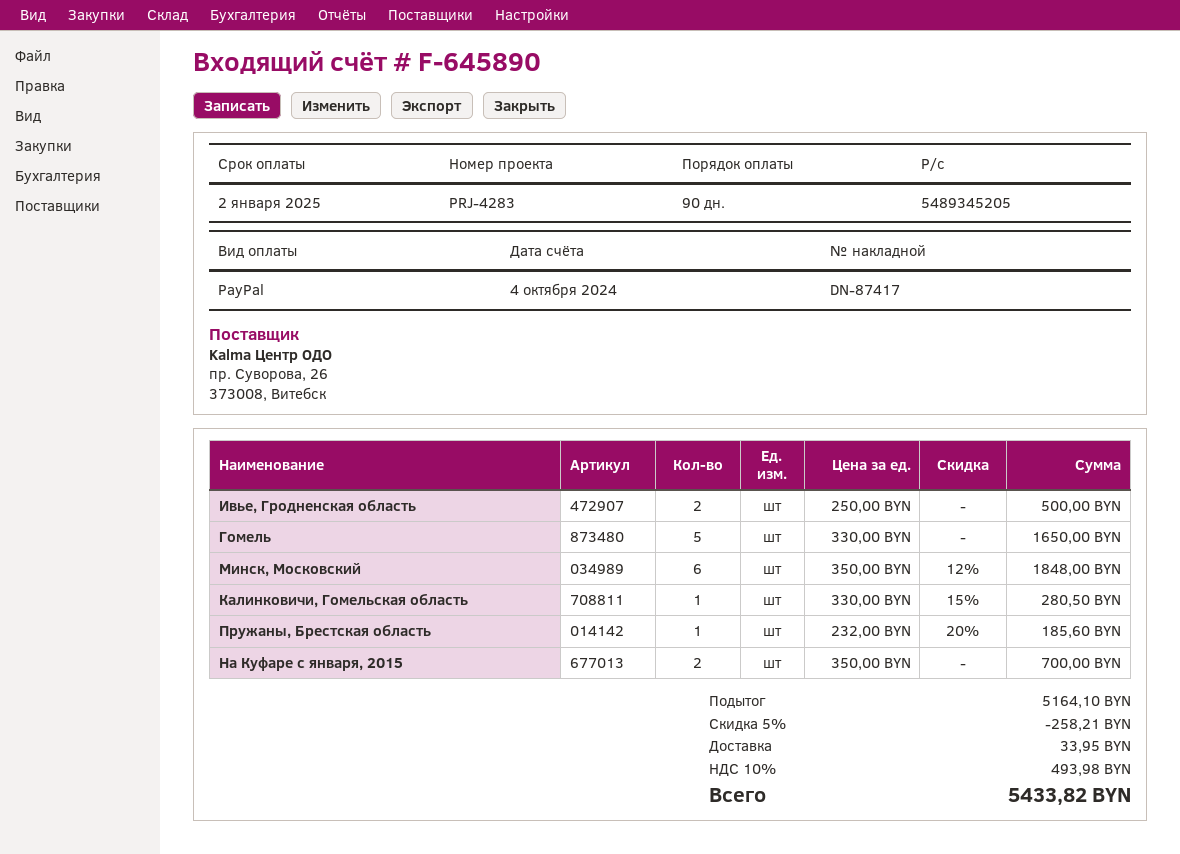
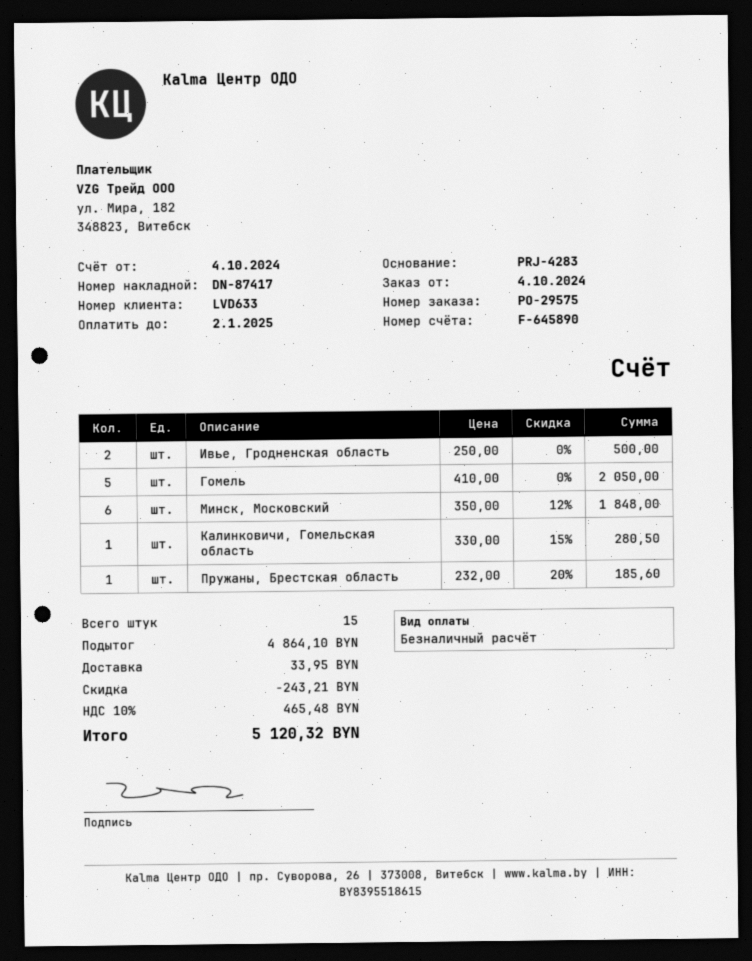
payment method: PayPal -> bank transfer
Гомель: 5 x 330.00 = 1650.00 -> 5 x 410.00 = 2050.00
На Куфаре с января, 2015: 2 x 350.00 = 700.00 -> none
subtotal: 5164.10 -> 4864.10
discount: 258.21 -> 243.21
tax: 10% = 493.98 -> 10% = 465.48
total: 5433.82 -> 5120.32

